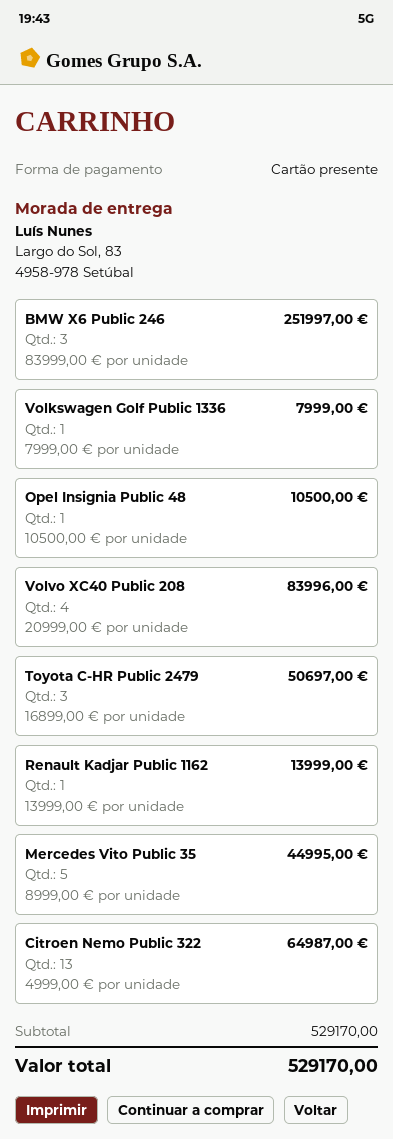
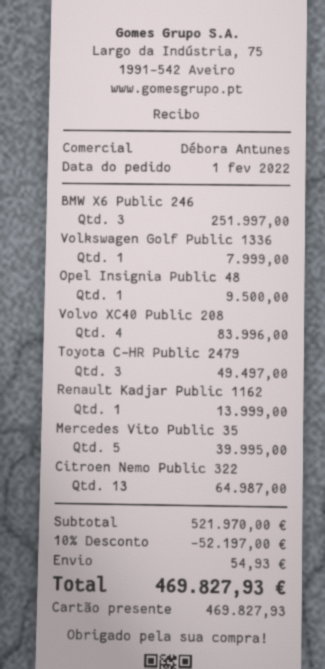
Opel Insignia Public 48: 1 for 10500.00 -> 1 for 9500.00
Toyota C-HR Public 2479: 3 for 50697.00 -> 3 for 49497.00
Mercedes Vito Public 35: 5 for 44995.00 -> 5 for 39995.00
subtotal: 529170.00 -> 521970.00
discount: none -> 10% = 52197.00
shipping: none -> 54.93
total: 529170.00 -> 469827.93

